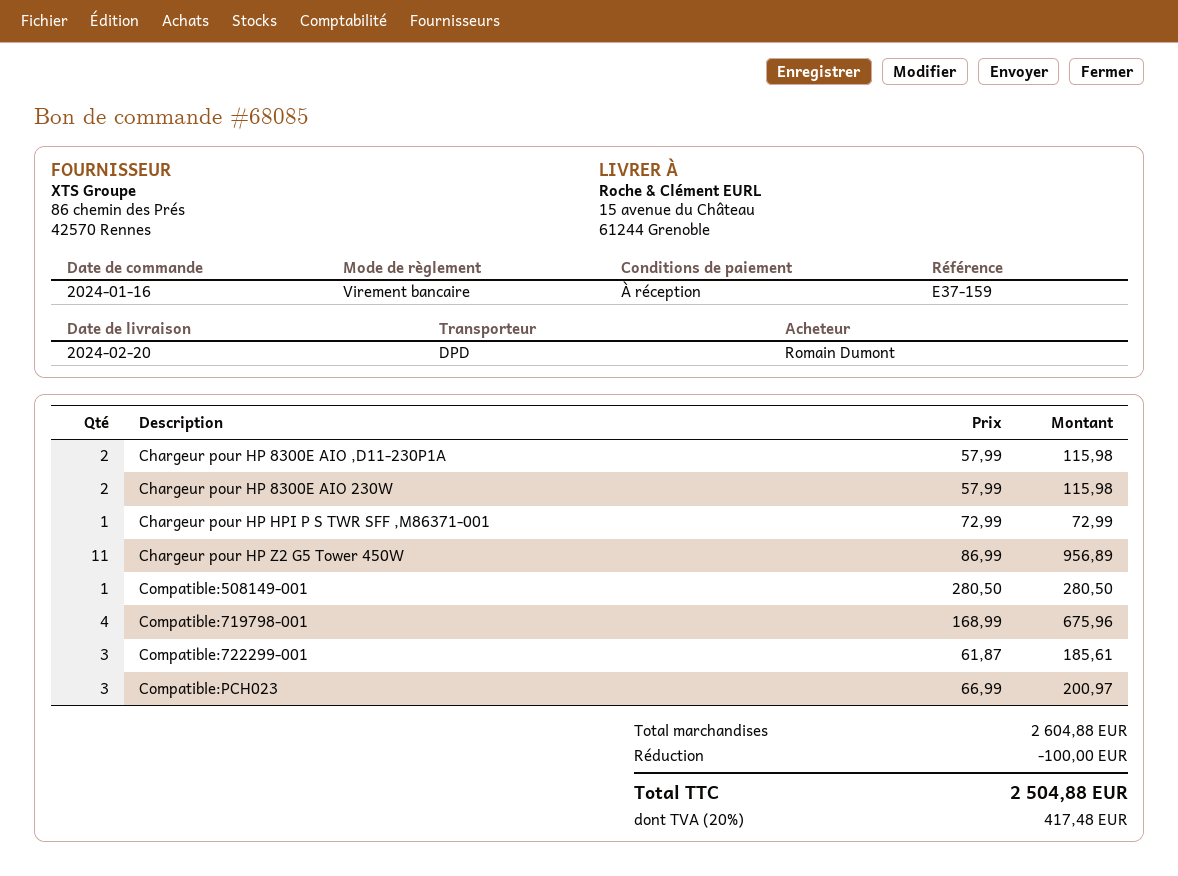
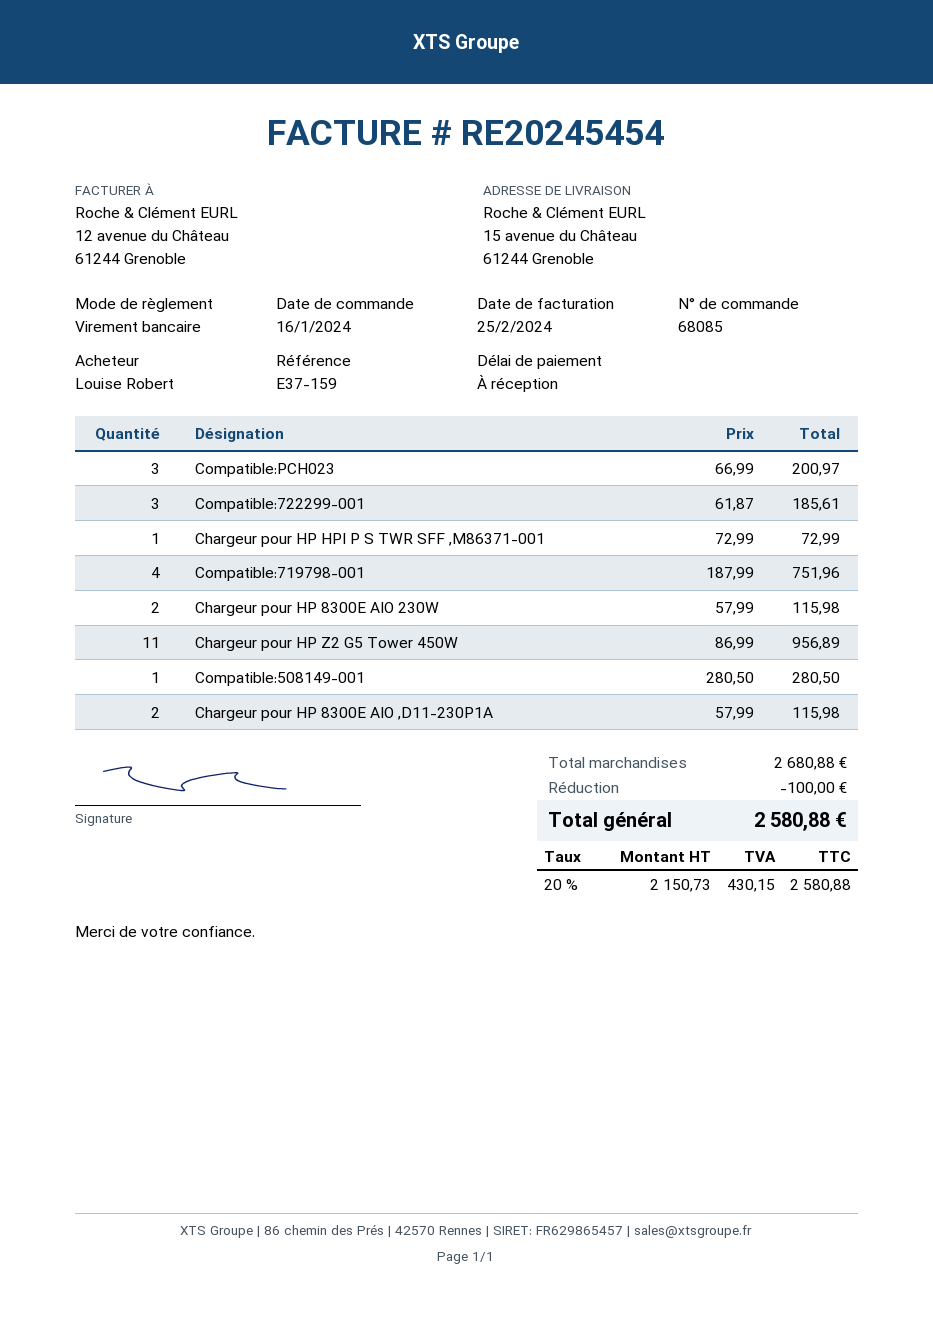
ordered by: Romain Dumont -> Louise Robert
Compatible:719798-001: 4 x 168.99 = 675.96 -> 4 x 187.99 = 751.96
subtotal: 2604.88 -> 2680.88
tax: 20% = 417.48 -> 20% = 430.15
total: 2504.88 -> 2580.88

